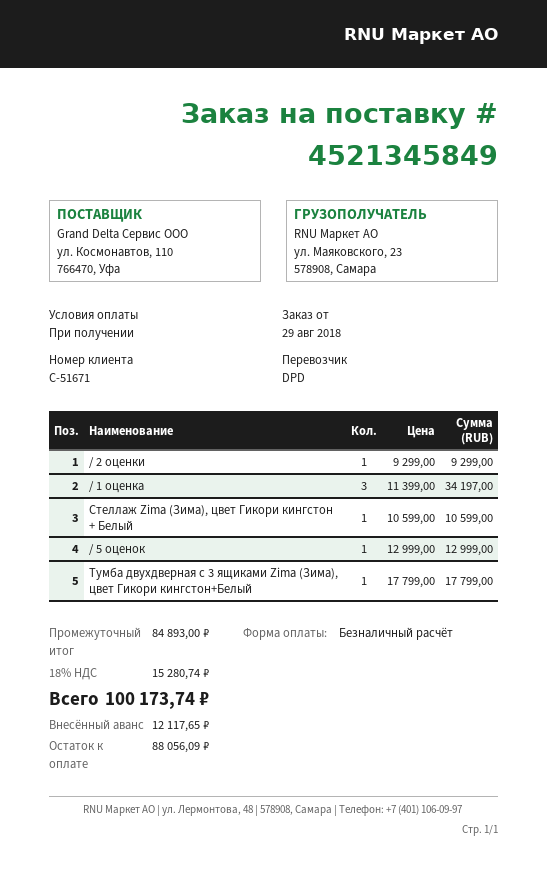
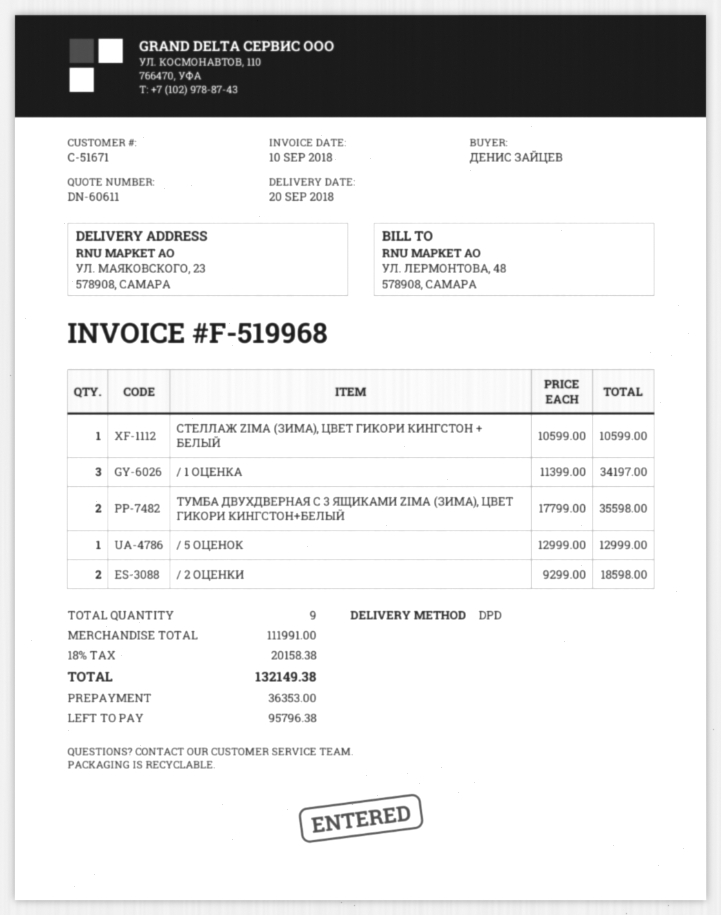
/ 2 оценки: 1 x 9299.00 = 9299.00 -> 2 x 9299.00 = 18598.00
Тумба двухдверная с 3 ящиками Zima (Зима), цвет Гикори кингстон+Белый: 1 x 17799.00 = 17799.00 -> 2 x 17799.00 = 35598.00
subtotal: 84893.00 -> 111991.00
tax: 18% = 15280.74 -> 18% = 20158.38
total: 100173.74 -> 132149.38
deposit: 12117.65 -> 36353.00
balance: 88056.09 -> 95796.38

